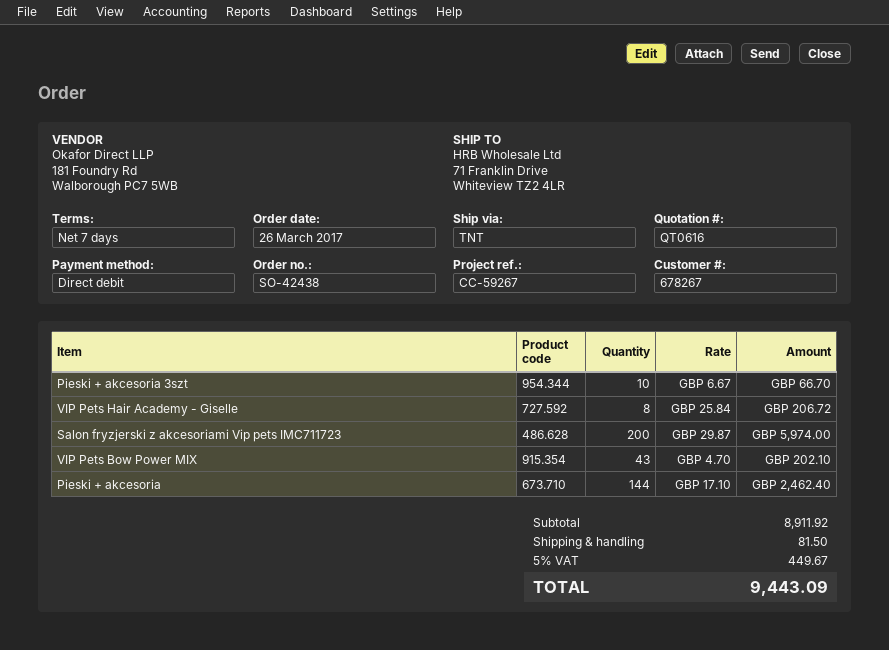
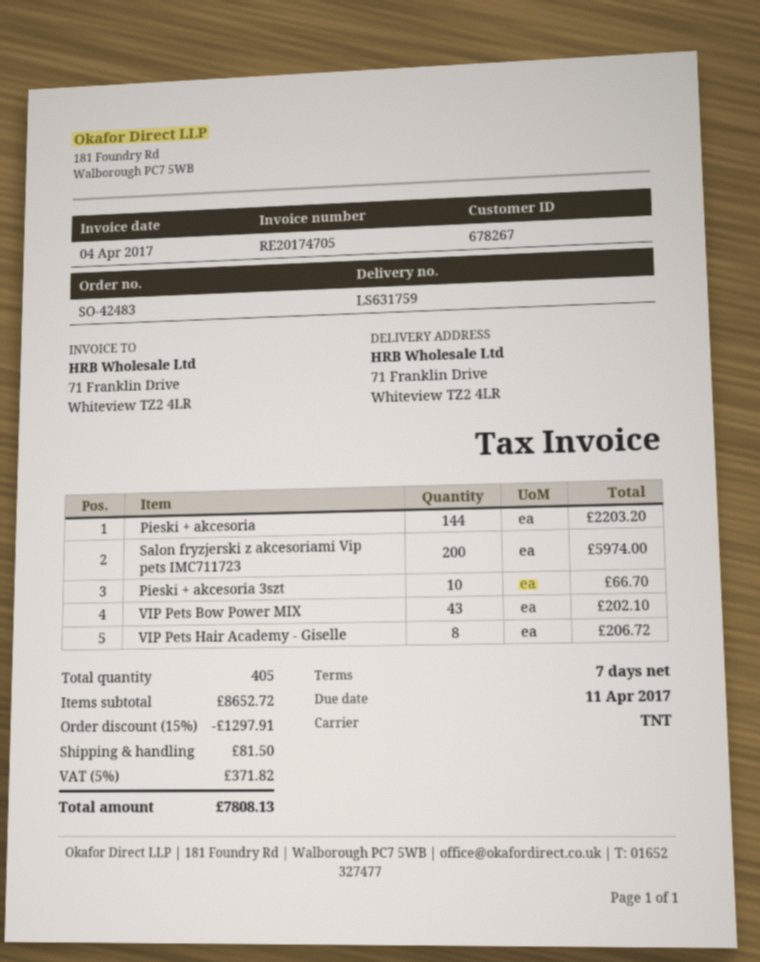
order number: SO-42438 -> SO-42483
Pieski + akcesoria: 144 for 2462.40 -> 144 for 2203.20
subtotal: 8911.92 -> 8652.72
discount: none -> 15% = 1297.91
tax: 5% = 449.67 -> 5% = 371.82
total: 9443.09 -> 7808.13

